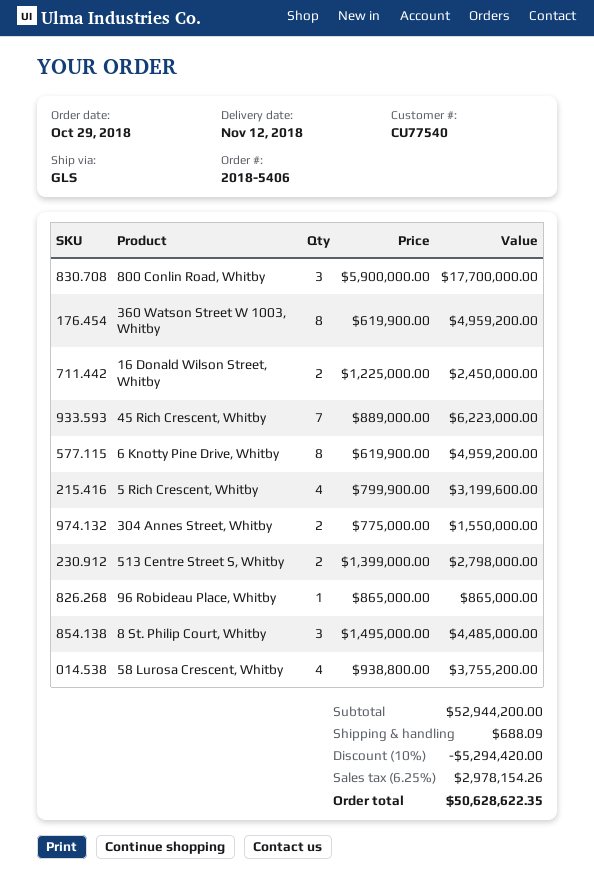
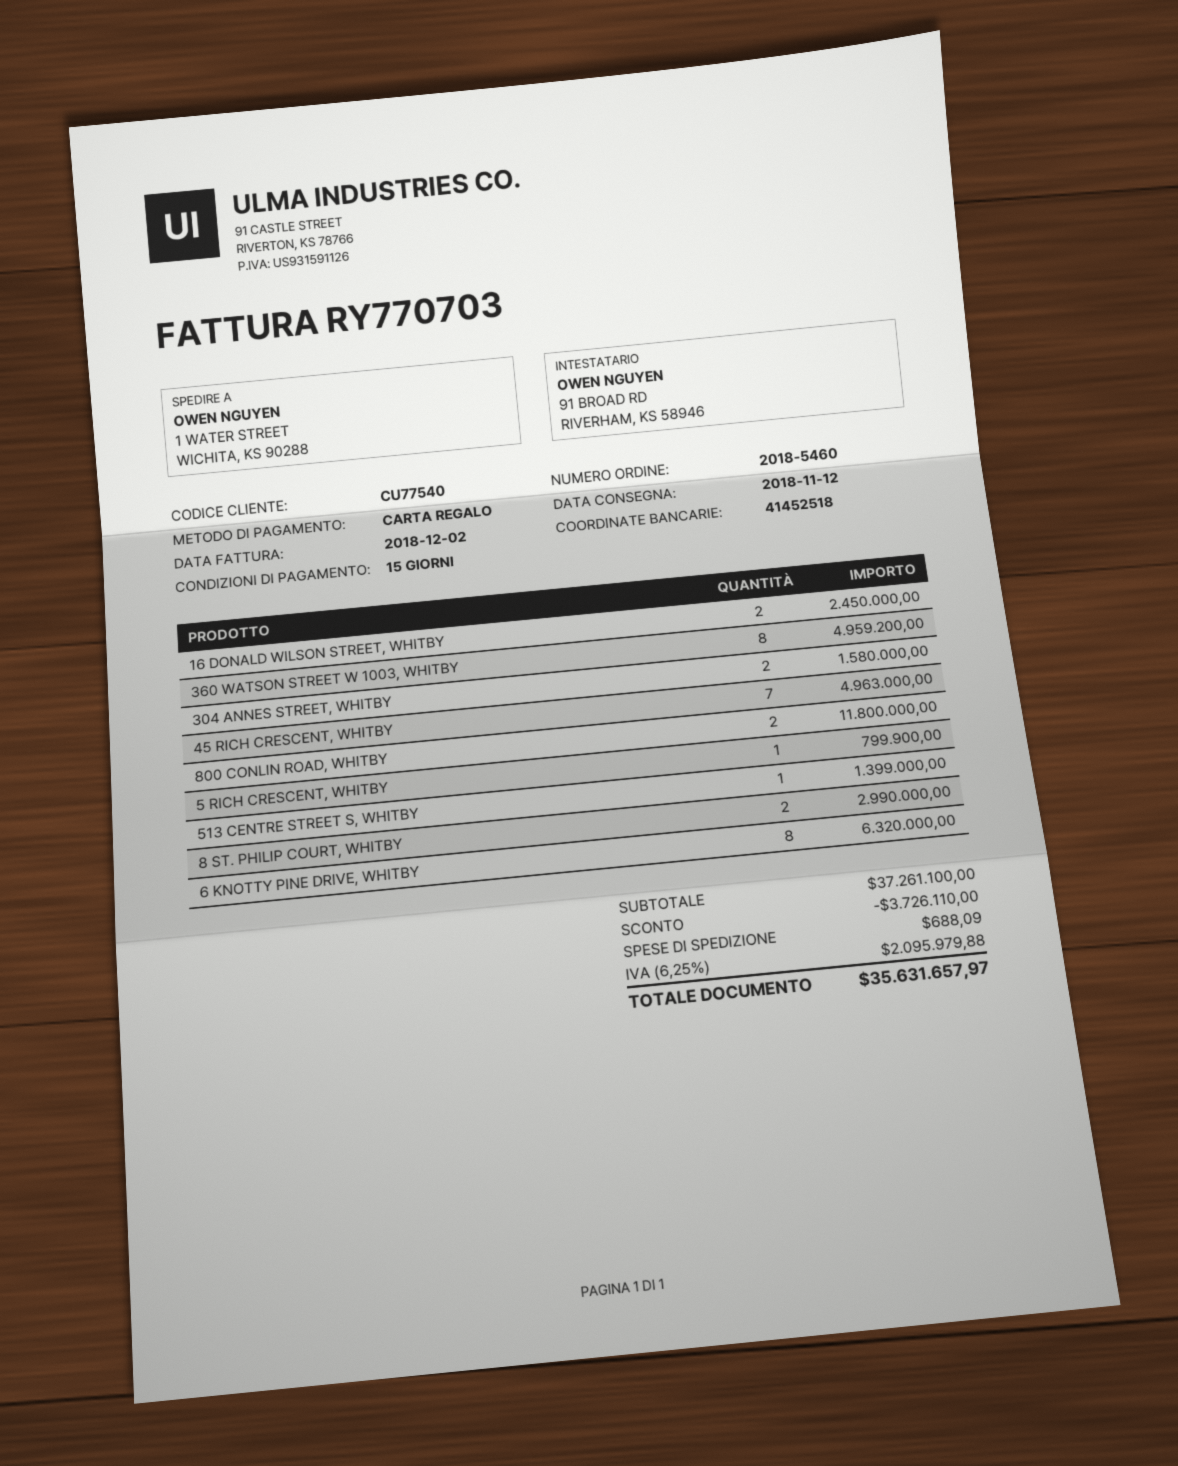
order number: 2018-5406 -> 2018-5460
800 Conlin Road, Whitby: 3 for 17700000.00 -> 2 for 11800000.00
45 Rich Crescent, Whitby: 7 for 6223000.00 -> 7 for 4963000.00
6 Knotty Pine Drive, Whitby: 8 for 4959200.00 -> 8 for 6320000.00
5 Rich Crescent, Whitby: 4 for 3199600.00 -> 1 for 799900.00
304 Annes Street, Whitby: 2 for 1550000.00 -> 2 for 1580000.00
513 Centre Street S, Whitby: 2 for 2798000.00 -> 1 for 1399000.00
96 Robideau Place, Whitby: 1 for 865000.00 -> none
8 St. Philip Court, Whitby: 3 for 4485000.00 -> 2 for 2990000.00
58 Lurosa Crescent, Whitby: 4 for 3755200.00 -> none
subtotal: 52944200.00 -> 37261100.00
discount: 5294420.00 -> 3726110.00
tax: 6.25% = 2978154.26 -> 6.25% = 2095979.88
total: 50628622.35 -> 35631657.97

